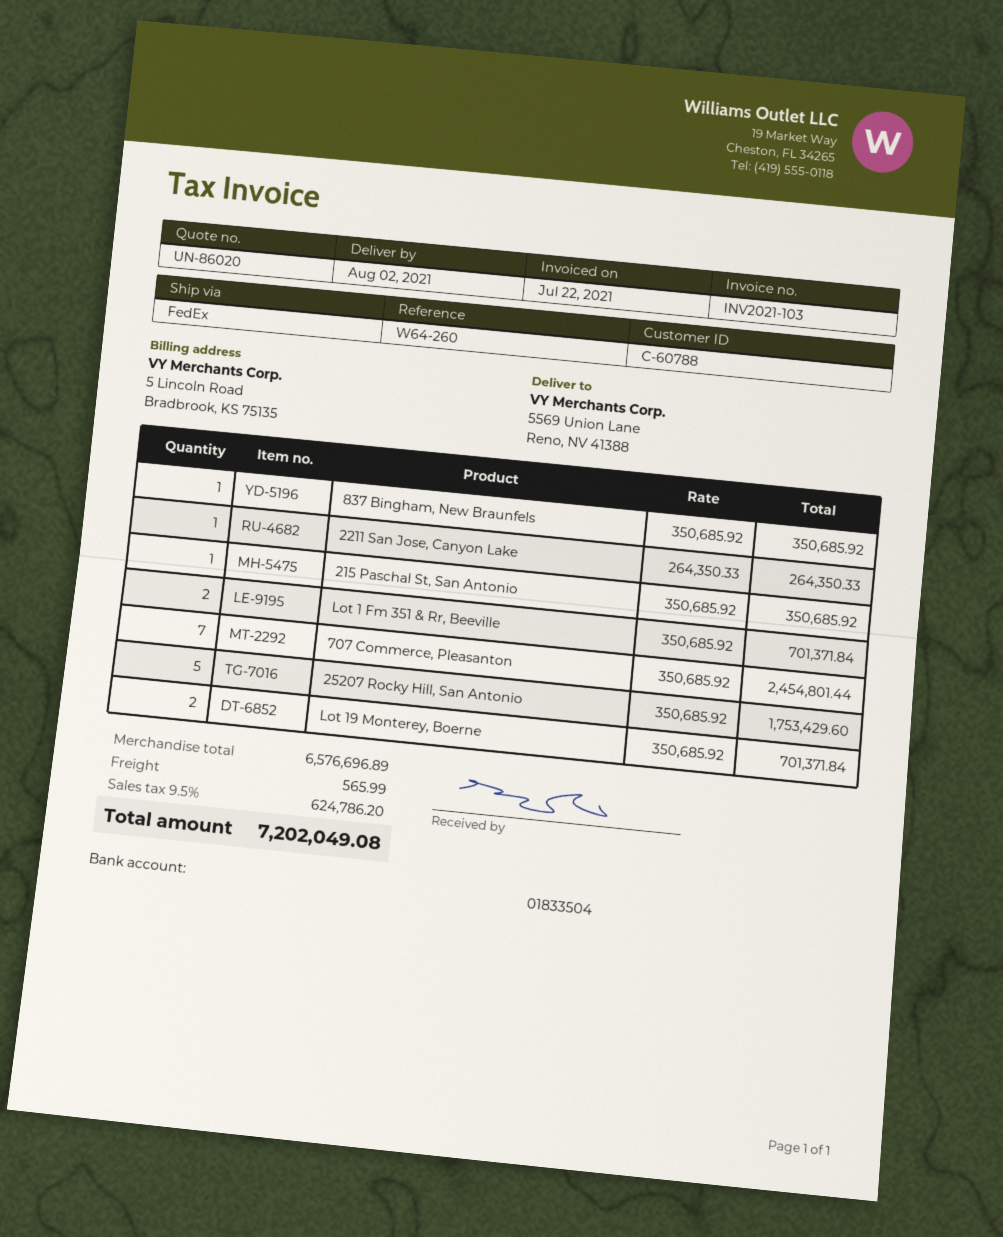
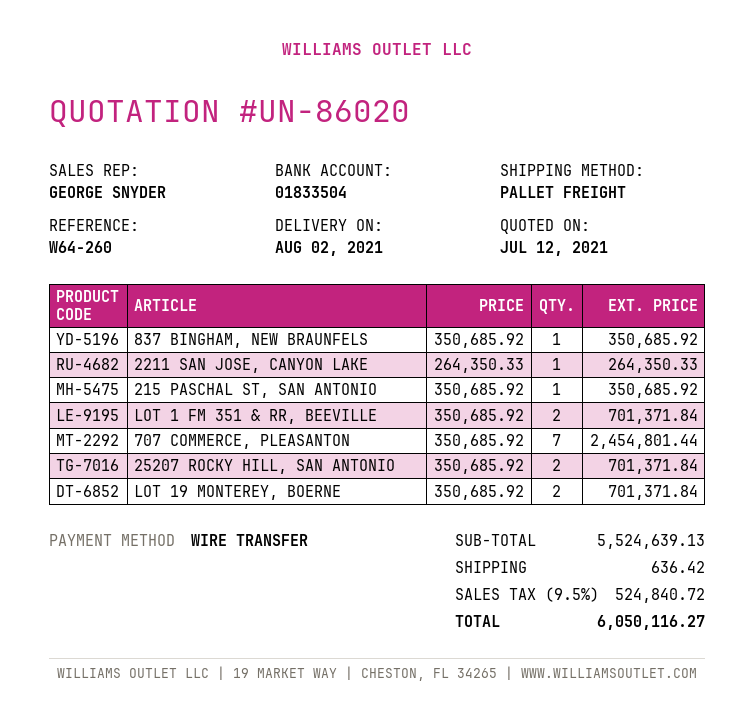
shipping method: FedEx -> pallet freight
25207 Rocky Hill, San Antonio: 5 x 350685.92 = 1753429.60 -> 2 x 350685.92 = 701371.84
subtotal: 6576696.89 -> 5524639.13
shipping: 565.99 -> 636.42
tax: 9.5% = 624786.20 -> 9.5% = 524840.72
total: 7202049.08 -> 6050116.27

